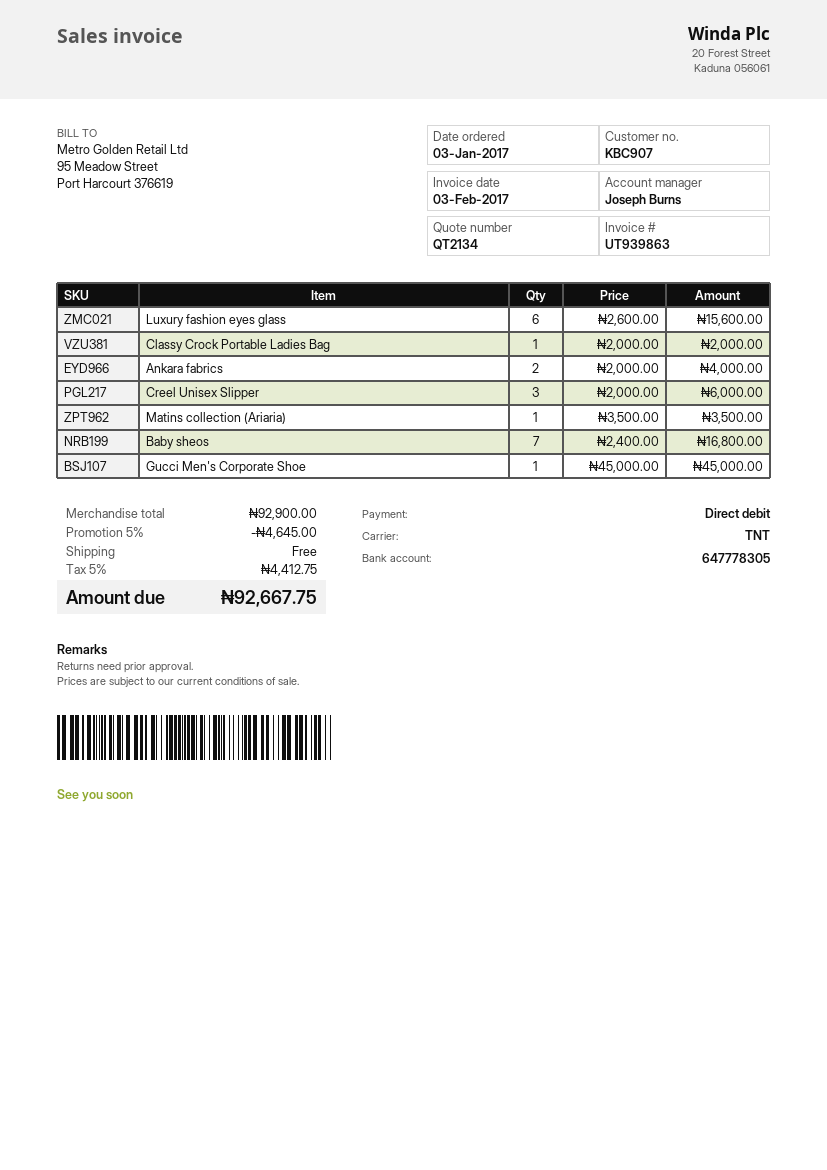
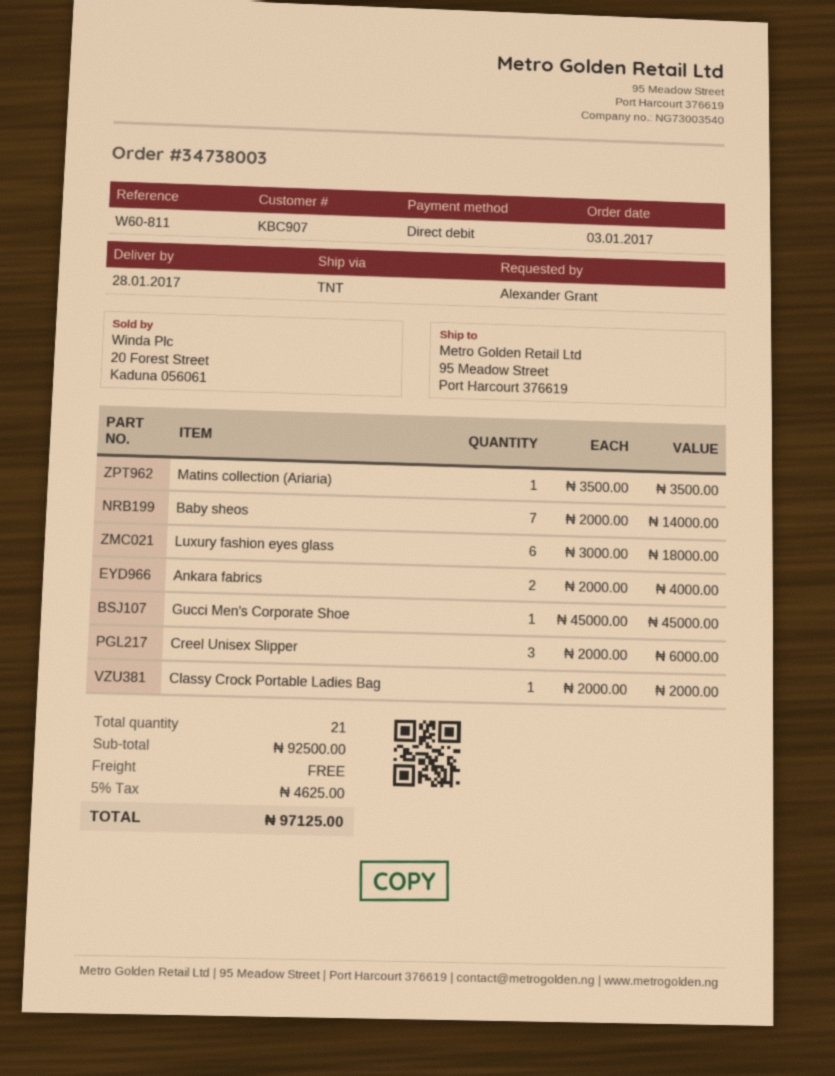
Luxury fashion eyes glass: 6 x 2600.00 = 15600.00 -> 6 x 3000.00 = 18000.00
Baby sheos: 7 x 2400.00 = 16800.00 -> 7 x 2000.00 = 14000.00
subtotal: 92900.00 -> 92500.00
discount: 5% = 4645.00 -> none
tax: 5% = 4412.75 -> 5% = 4625.00
total: 92667.75 -> 97125.00

